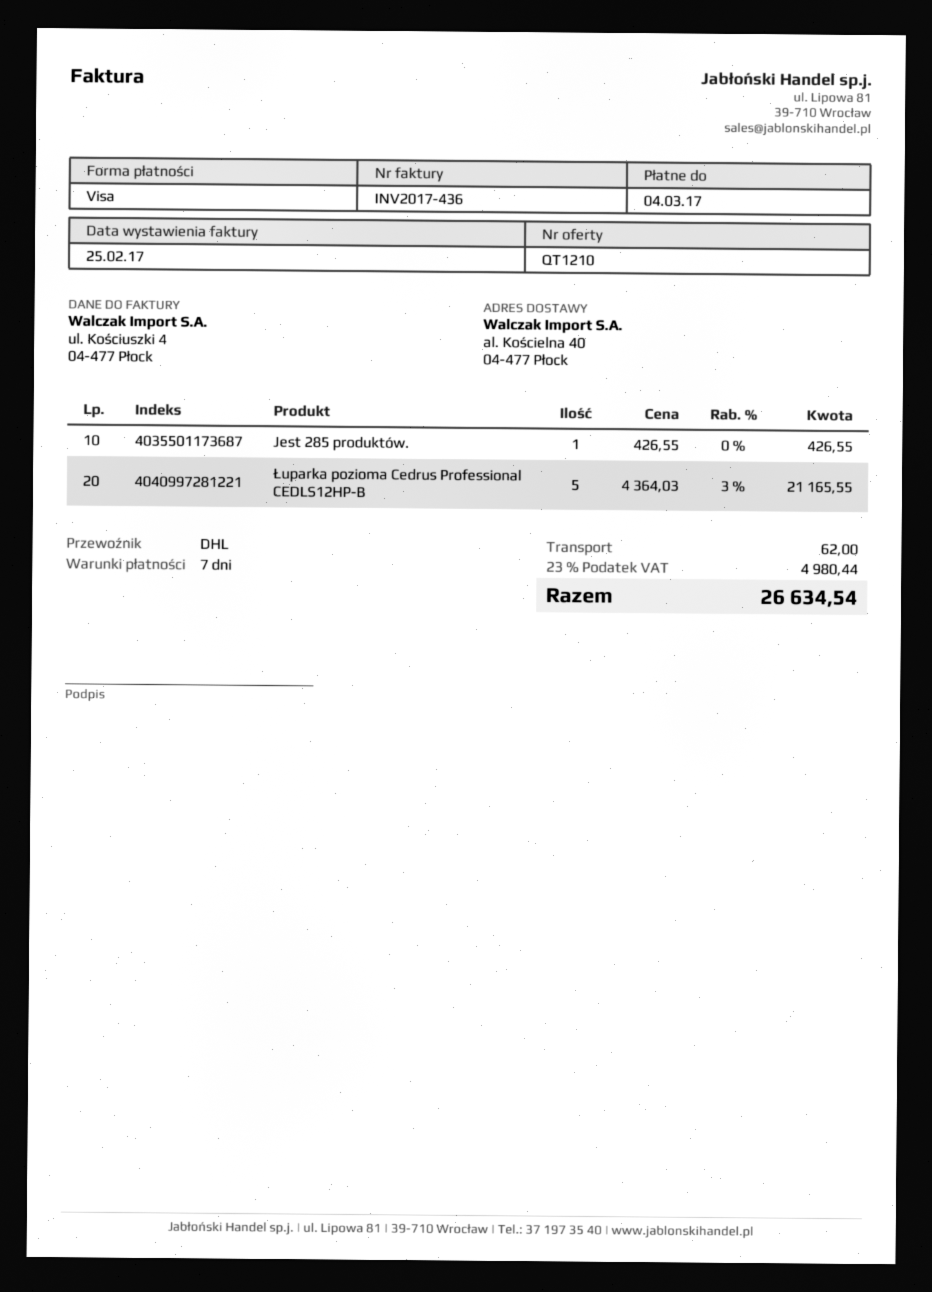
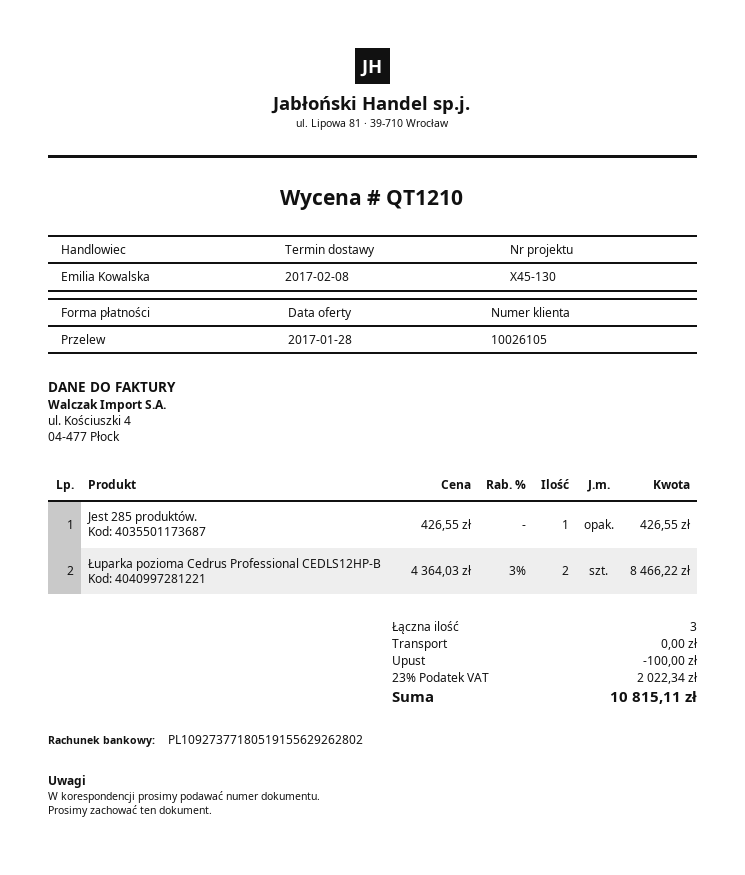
payment method: Visa -> bank transfer
Łuparka pozioma Cedrus Professional CEDLS12HP-B: 5 x 4364.03 - 3% = 21165.55 -> 2 x 4364.03 - 3% = 8466.22
discount: none -> 100.00
shipping: 62.00 -> 0.00
tax: 23% = 4980.44 -> 23% = 2022.34
total: 26634.54 -> 10815.11

